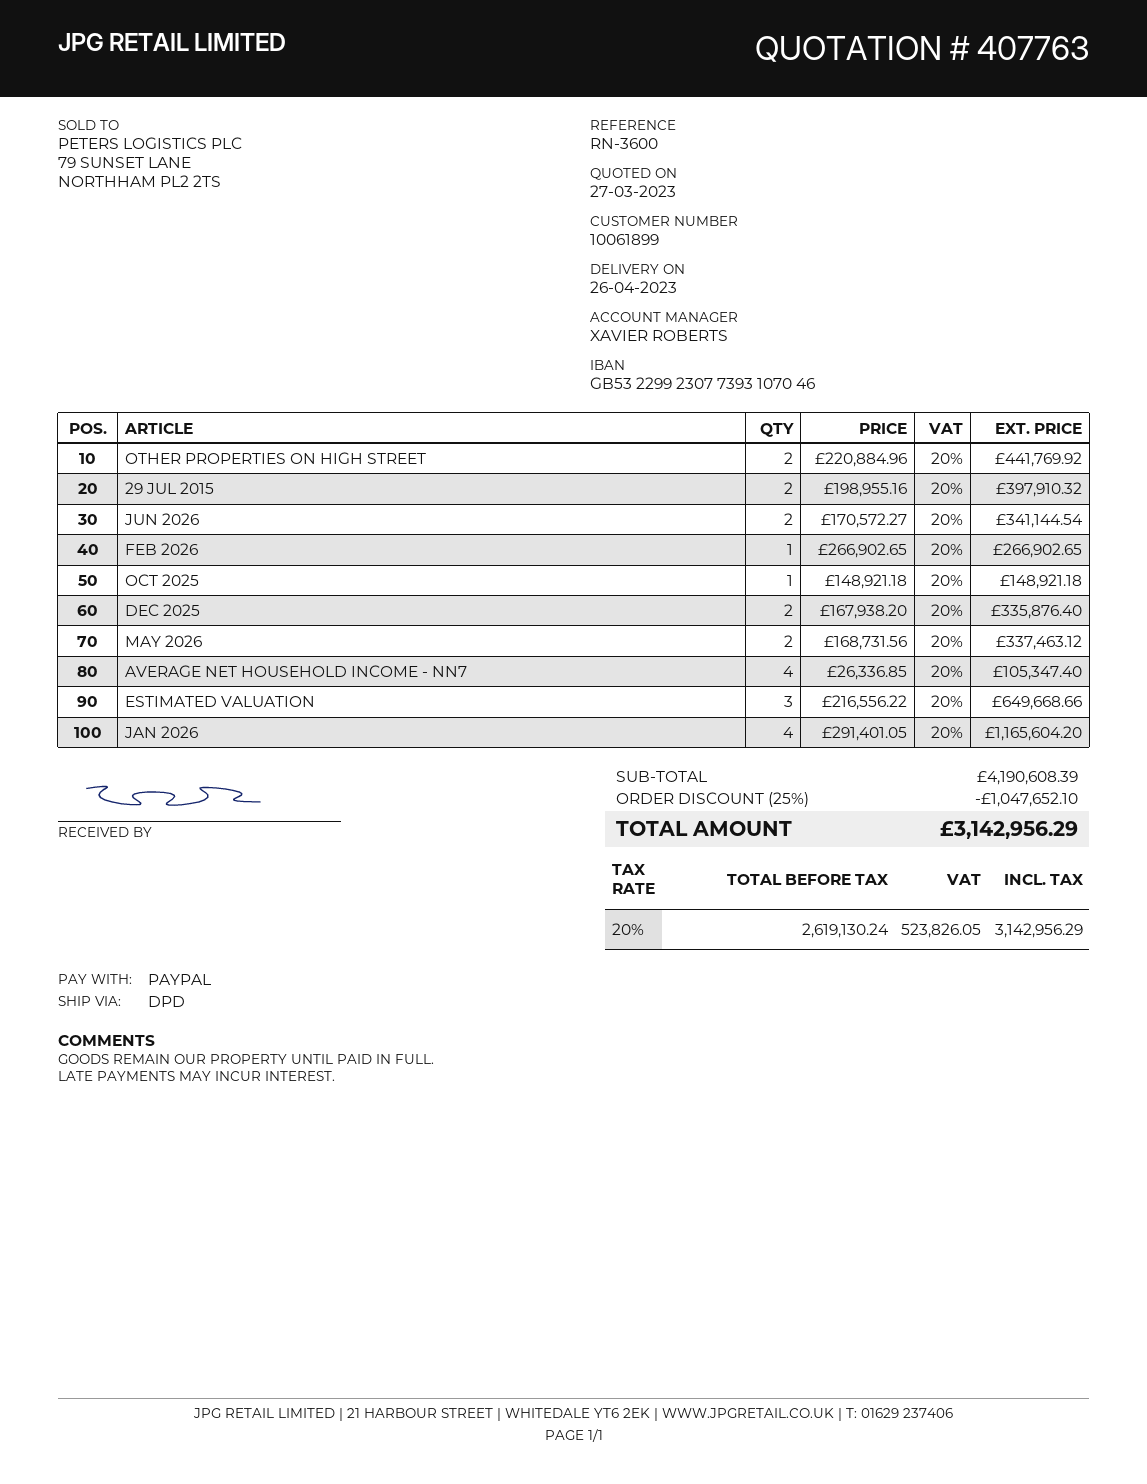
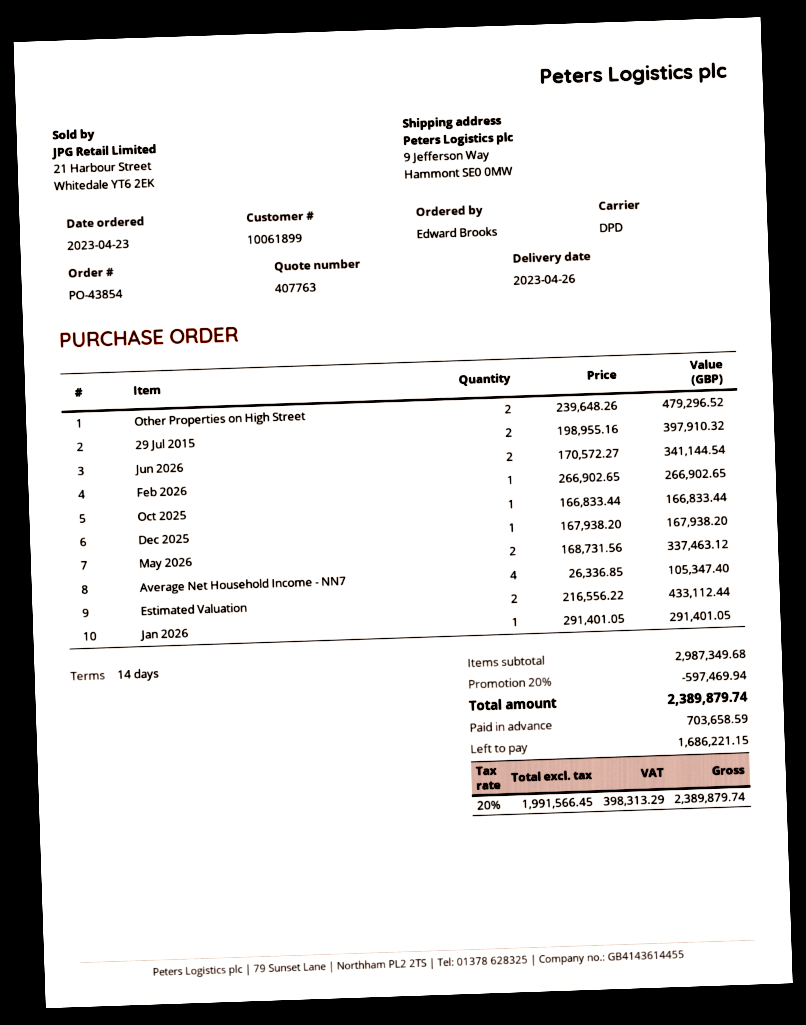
OTHER PROPERTIES ON HIGH STREET: 2 x 220884.96 = 441769.92 -> 2 x 239648.26 = 479296.52
OCT 2025: 1 x 148921.18 = 148921.18 -> 1 x 166833.44 = 166833.44
DEC 2025: 2 x 167938.20 = 335876.40 -> 1 x 167938.20 = 167938.20
ESTIMATED VALUATION: 3 x 216556.22 = 649668.66 -> 2 x 216556.22 = 433112.44
JAN 2026: 4 x 291401.05 = 1165604.20 -> 1 x 291401.05 = 291401.05
subtotal: 4190608.39 -> 2987349.68
discount: 25% = 1047652.10 -> 20% = 597469.94
net: 2619130.24 -> 1991566.45
tax: 20% = 523826.05 -> 20% = 398313.29
total: 3142956.29 -> 2389879.74

